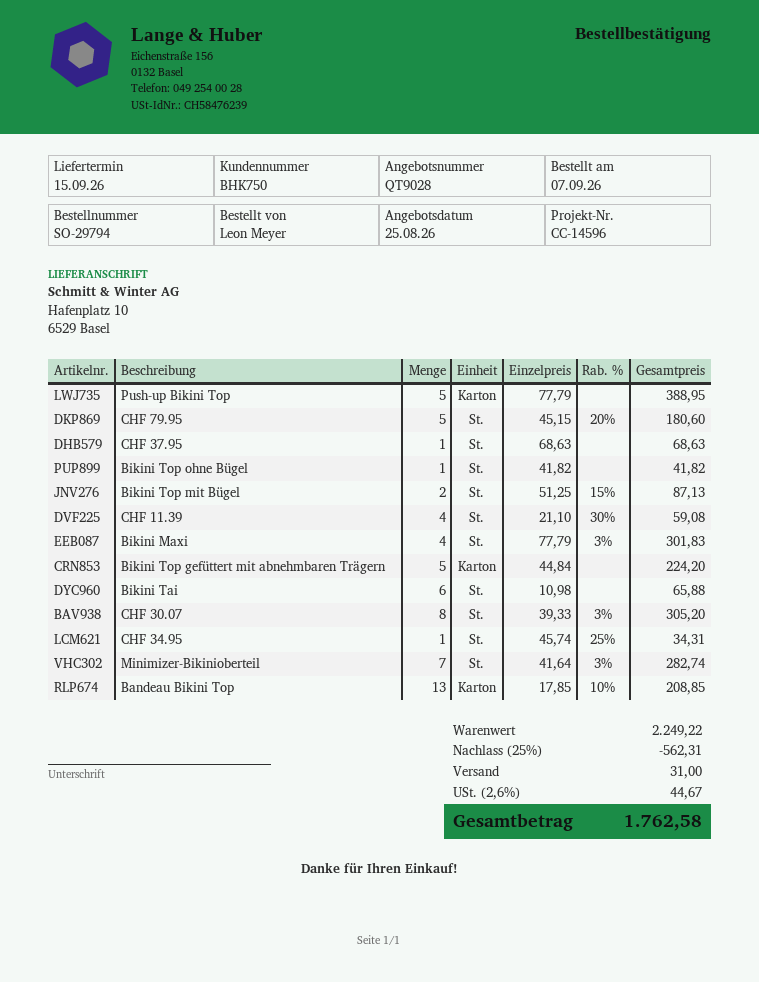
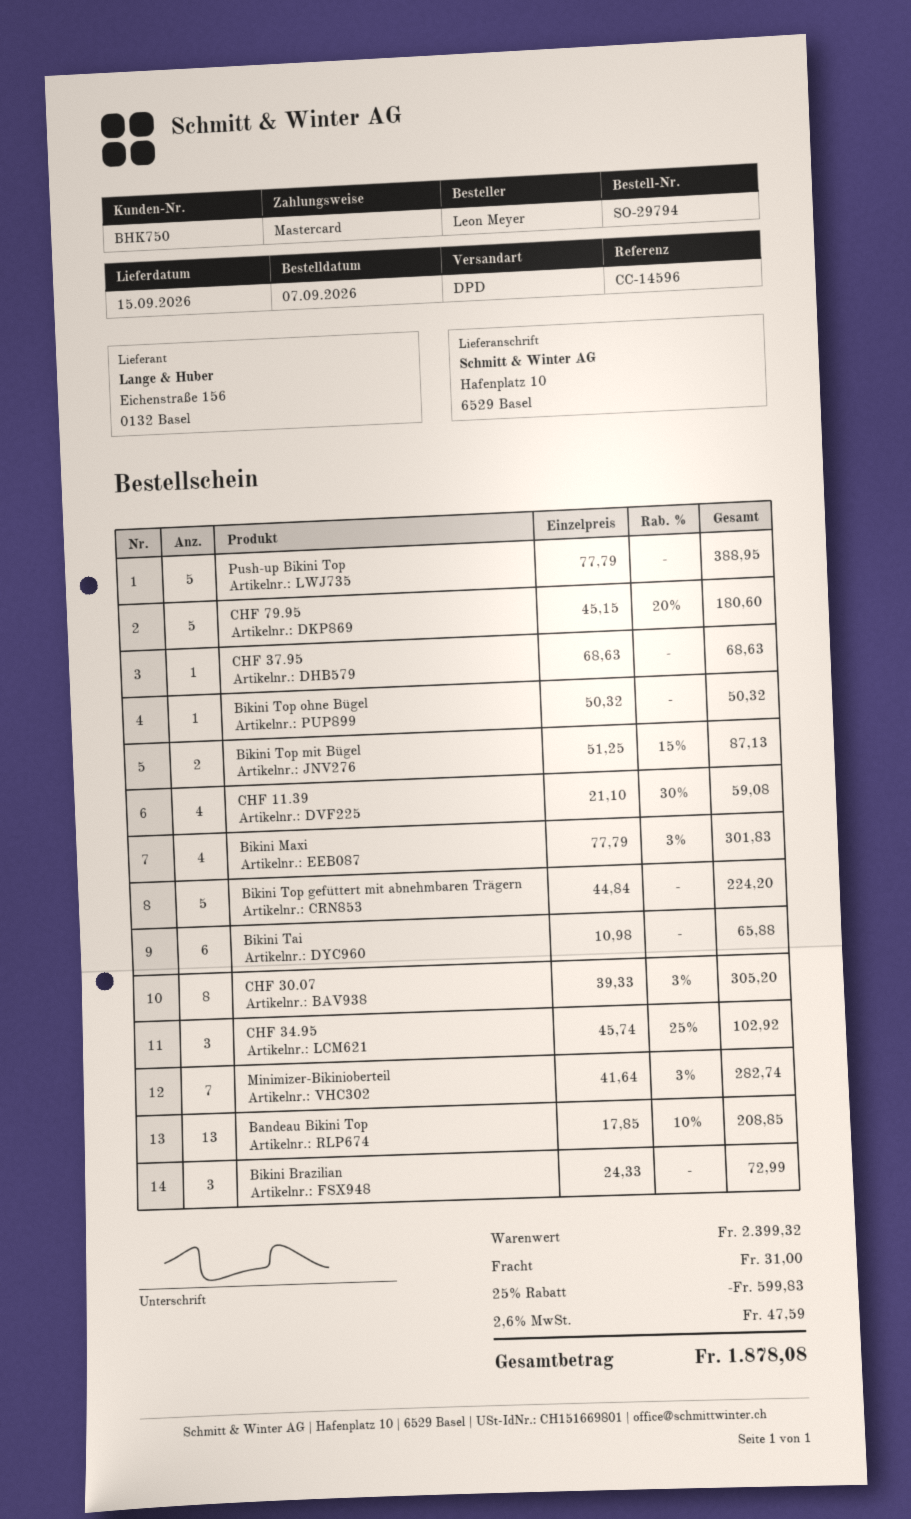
Bikini Top ohne Bügel: 1 x 41.82 = 41.82 -> 1 x 50.32 = 50.32
CHF 34.95: 1 x 45.74 - 25% = 34.31 -> 3 x 45.74 - 25% = 102.92
Bikini Brazilian: none -> 3 x 24.33 = 72.99
subtotal: 2249.22 -> 2399.32
discount: 25% = 562.31 -> 25% = 599.83
tax: 2.6% = 44.67 -> 2.6% = 47.59
total: 1762.58 -> 1878.08

